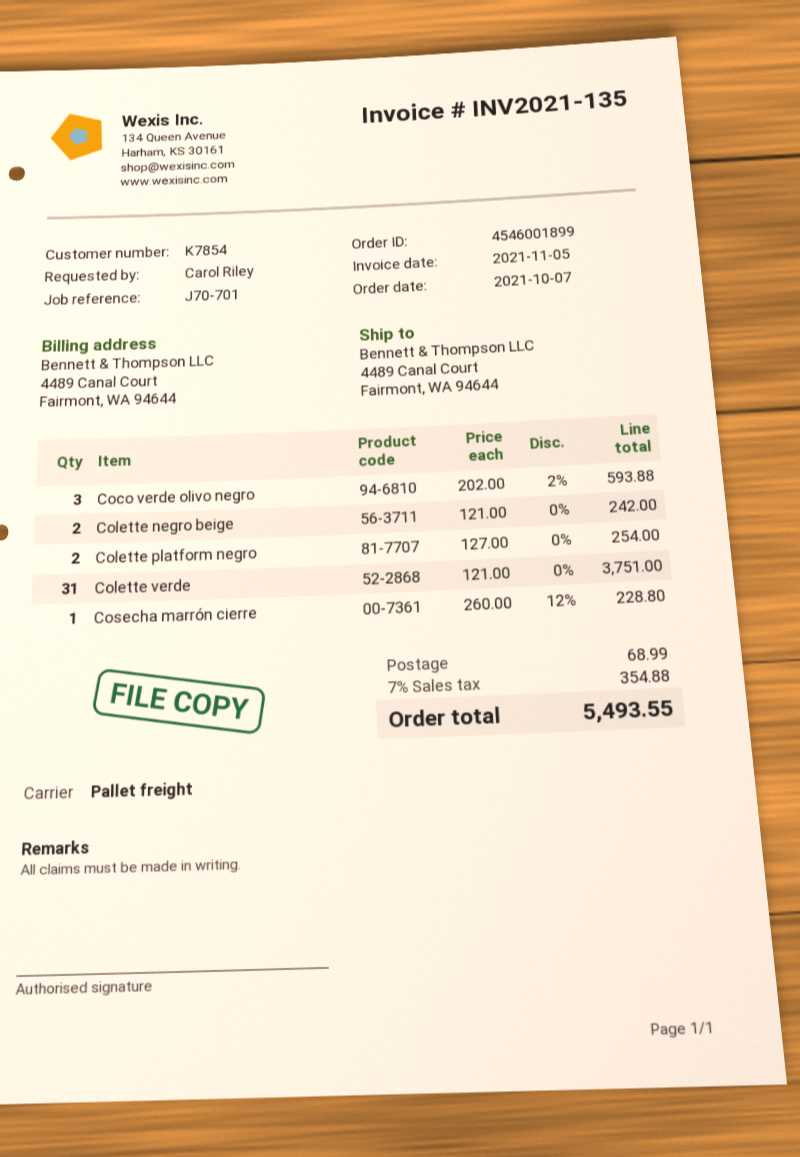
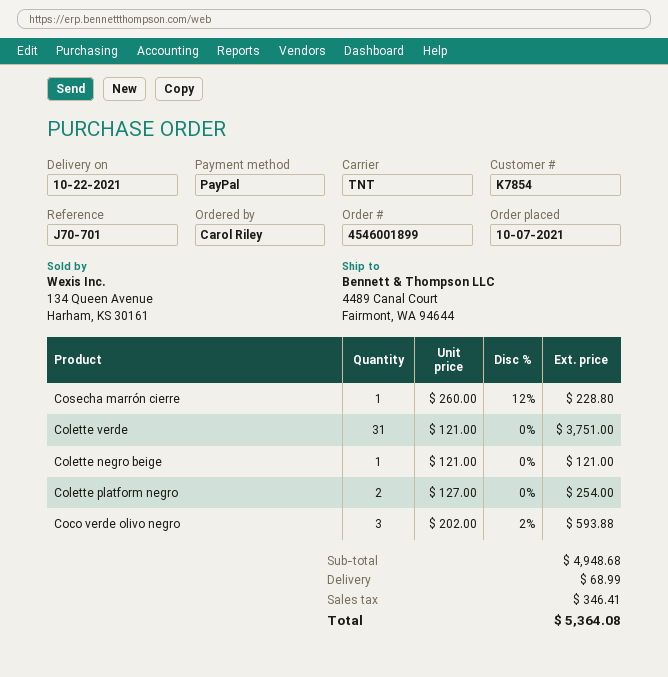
shipping method: pallet freight -> TNT
Colette negro beige: 2 x 121.00 = 242.00 -> 1 x 121.00 = 121.00
tax: 354.88 -> 346.41
total: 5493.55 -> 5364.08

